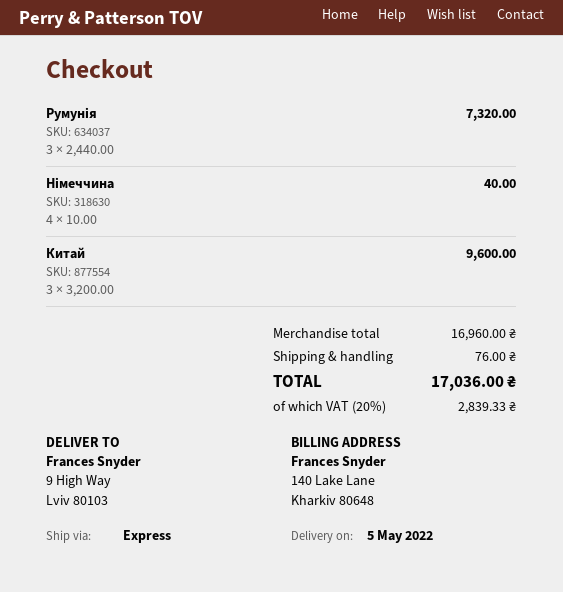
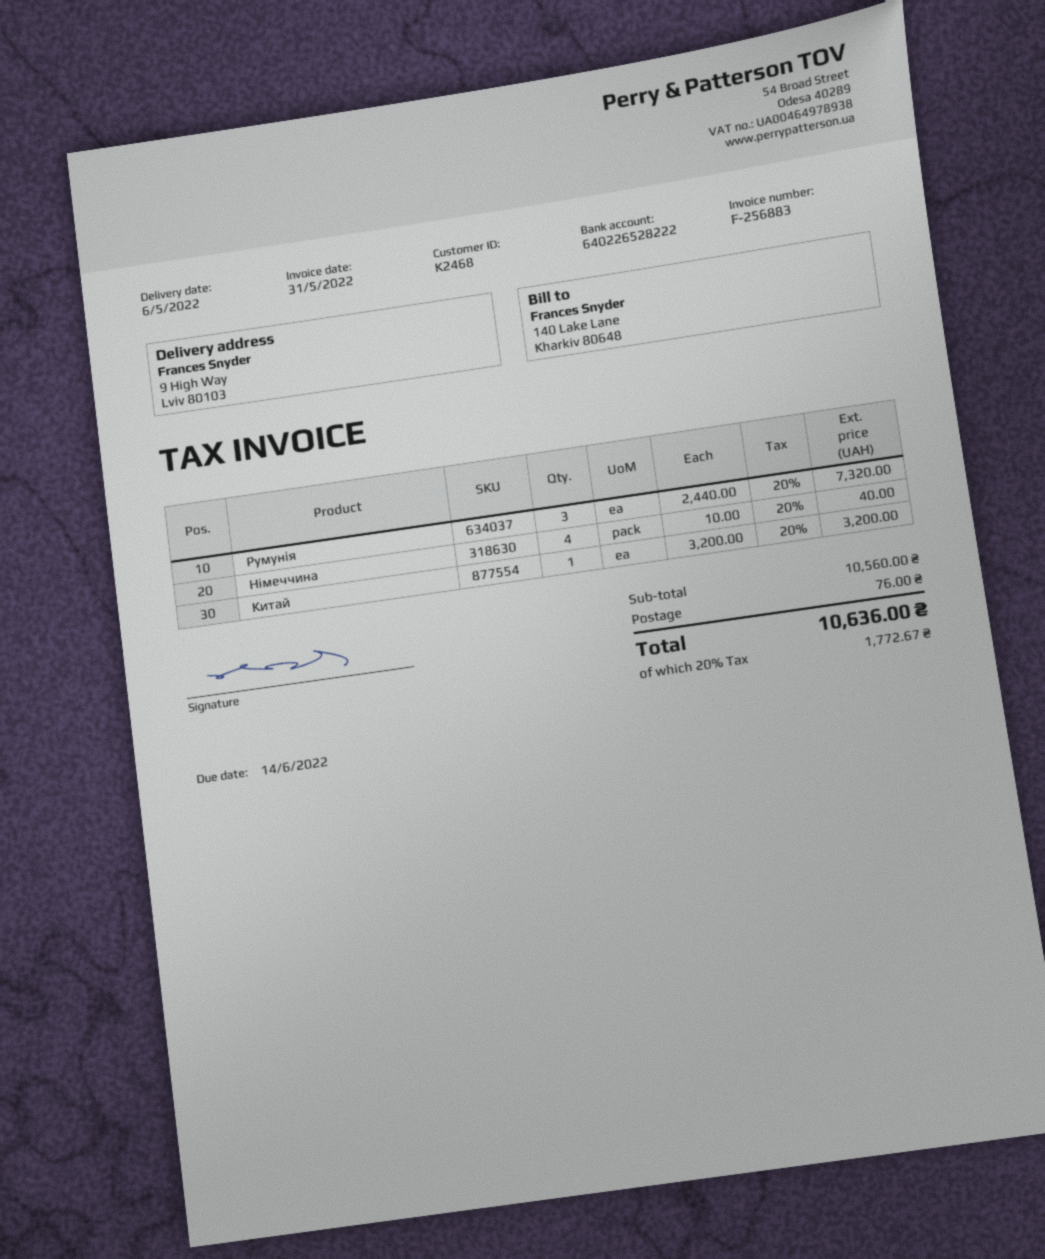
delivery date: 2022-05-05 -> 2022-05-06
Китай: 3 x 3200.00 = 9600.00 -> 1 x 3200.00 = 3200.00
subtotal: 16960.00 -> 10560.00
tax: 20% = 2839.33 -> 20% = 1772.67
total: 17036.00 -> 10636.00

